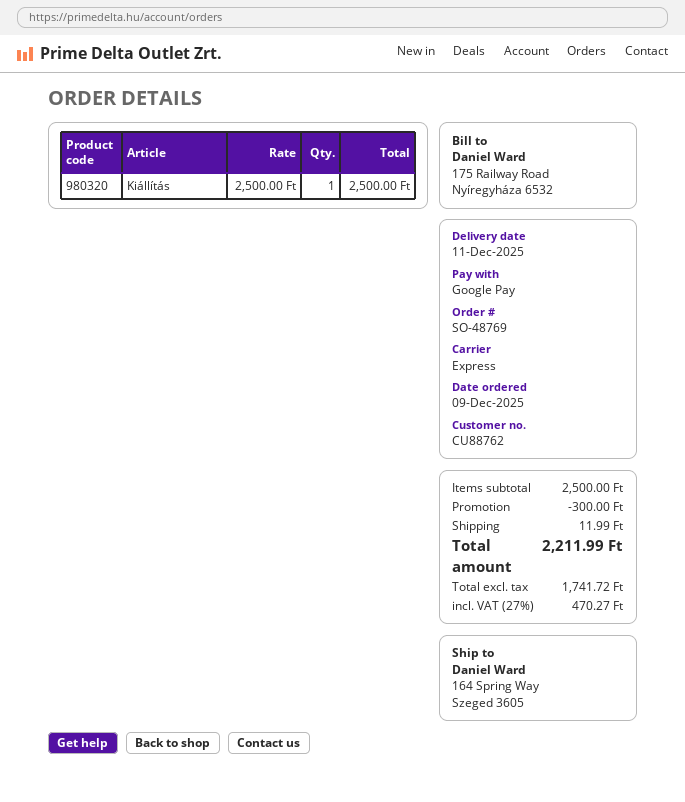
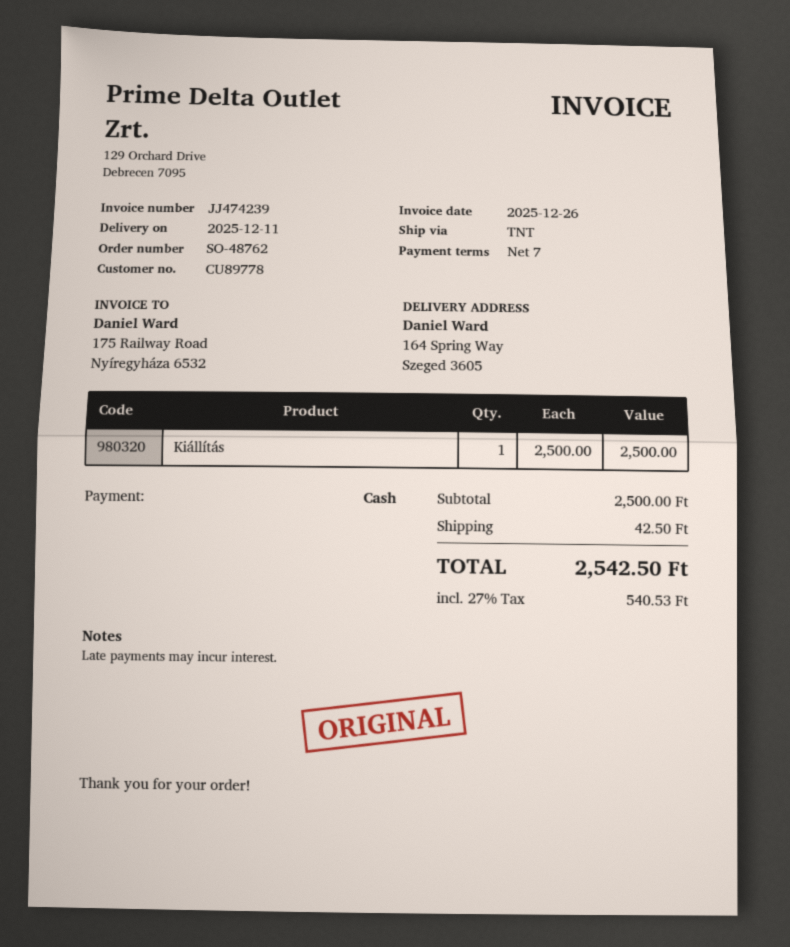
order number: SO-48769 -> SO-48762
customer number: CU88762 -> CU89778
payment method: Google Pay -> cash
shipping method: express -> TNT
discount: 300.00 -> none
shipping: 11.99 -> 42.50
tax: 27% = 470.27 -> 27% = 540.53
total: 2211.99 -> 2542.50

